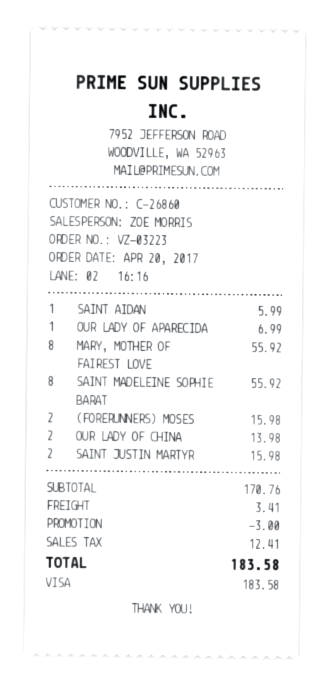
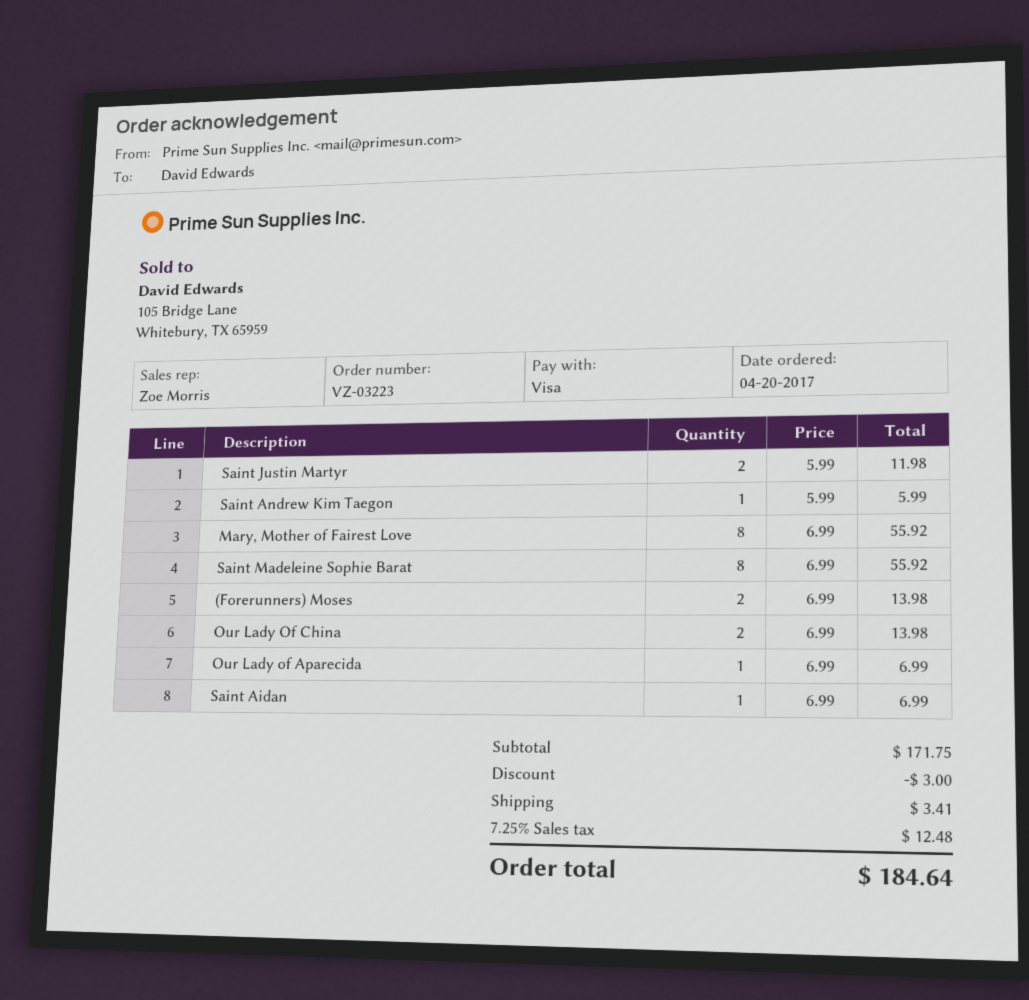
SAINT AIDAN: 1 for 5.99 -> 1 for 6.99
(FORERUNNERS) MOSES: 2 for 15.98 -> 2 for 13.98
SAINT JUSTIN MARTYR: 2 for 15.98 -> 2 for 11.98
Saint Andrew Kim Taegon: none -> 1 for 5.99
subtotal: 170.76 -> 171.75
tax: 12.41 -> 12.48
total: 183.58 -> 184.64

